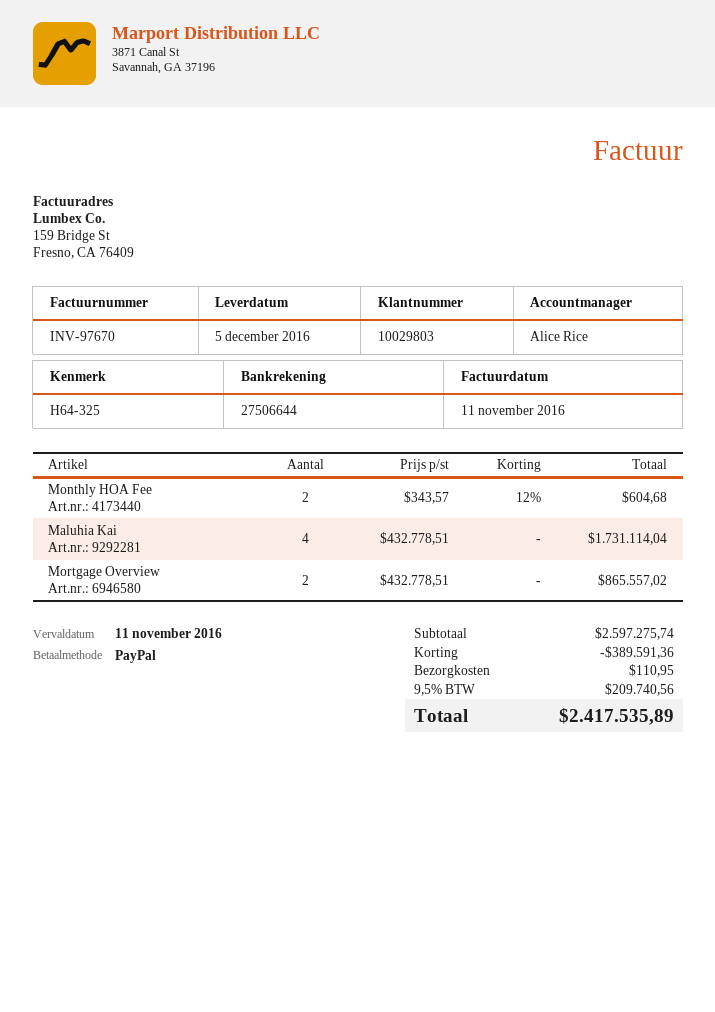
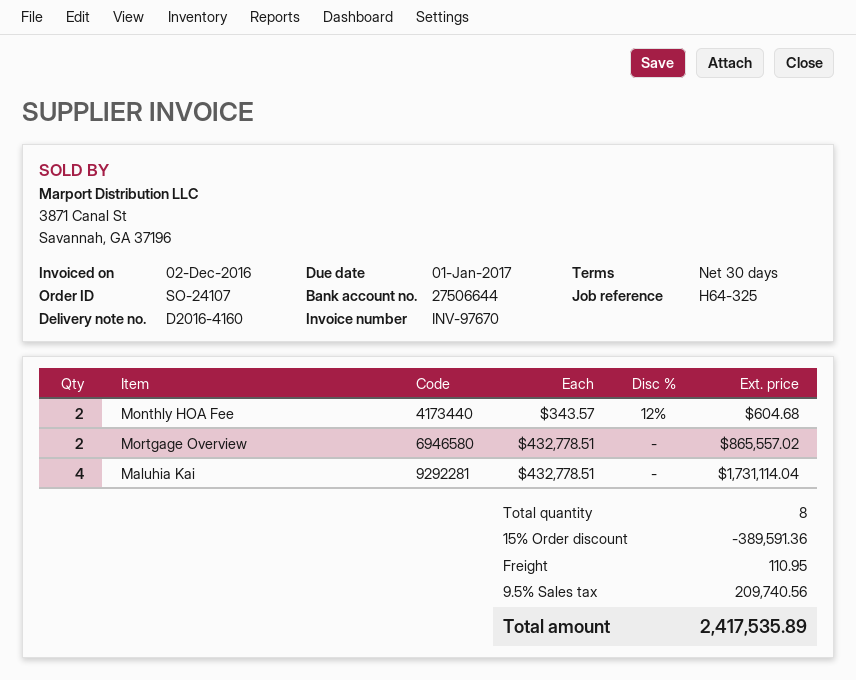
invoice date: 2016-11-11 -> 2016-12-02
due date: 2016-11-11 -> 2017-01-01

